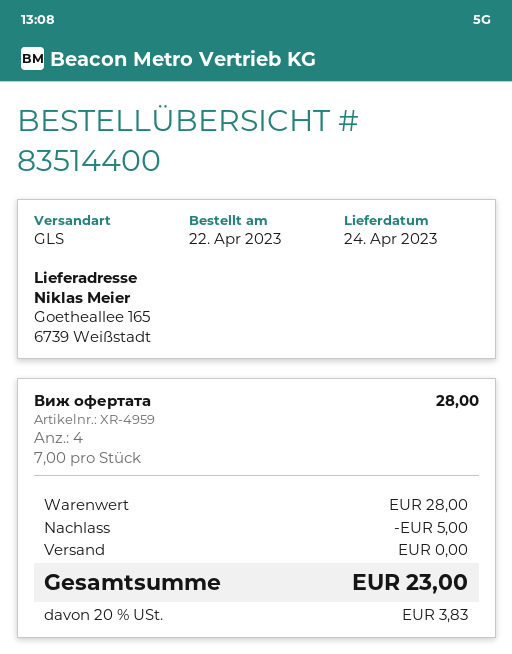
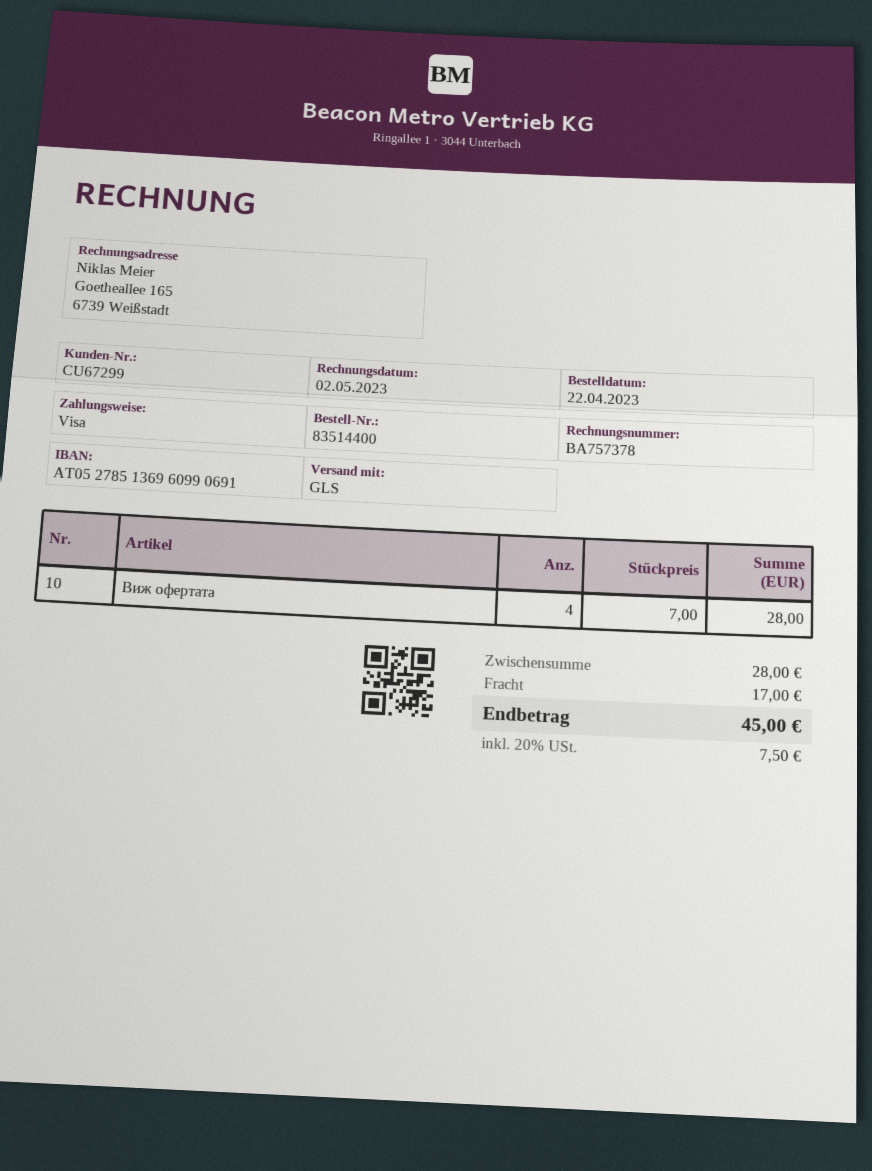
discount: 5.00 -> none
shipping: 0.00 -> 17.00
tax: 20% = 3.83 -> 20% = 7.50
total: 23.00 -> 45.00

